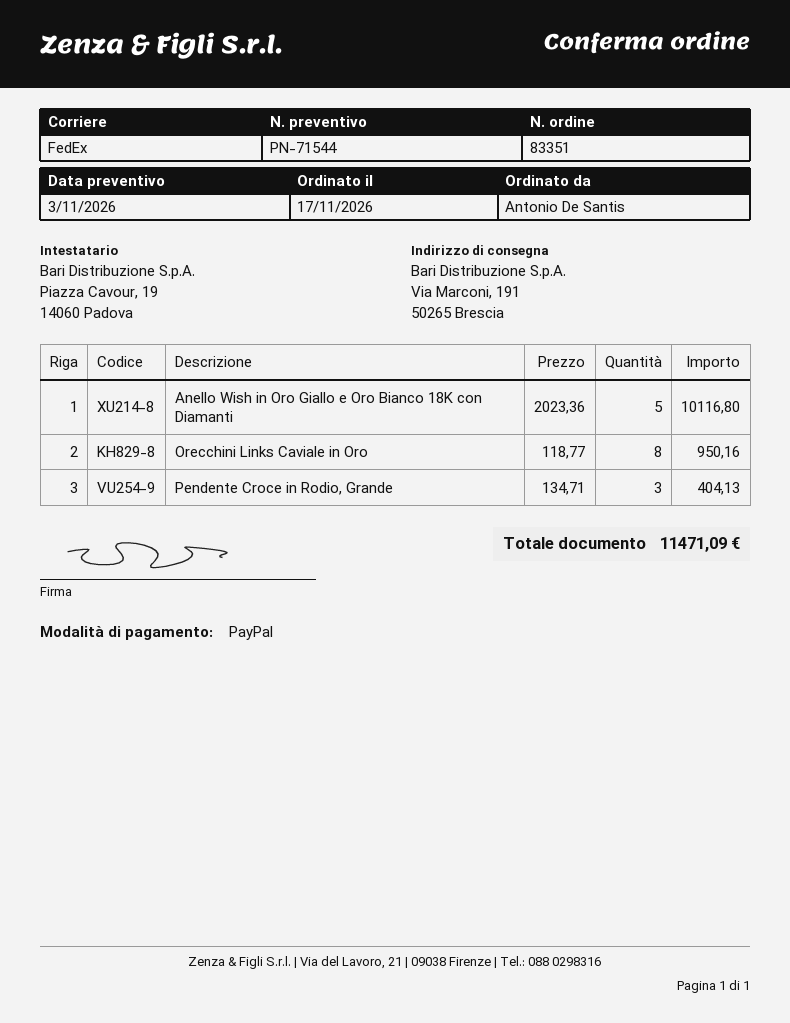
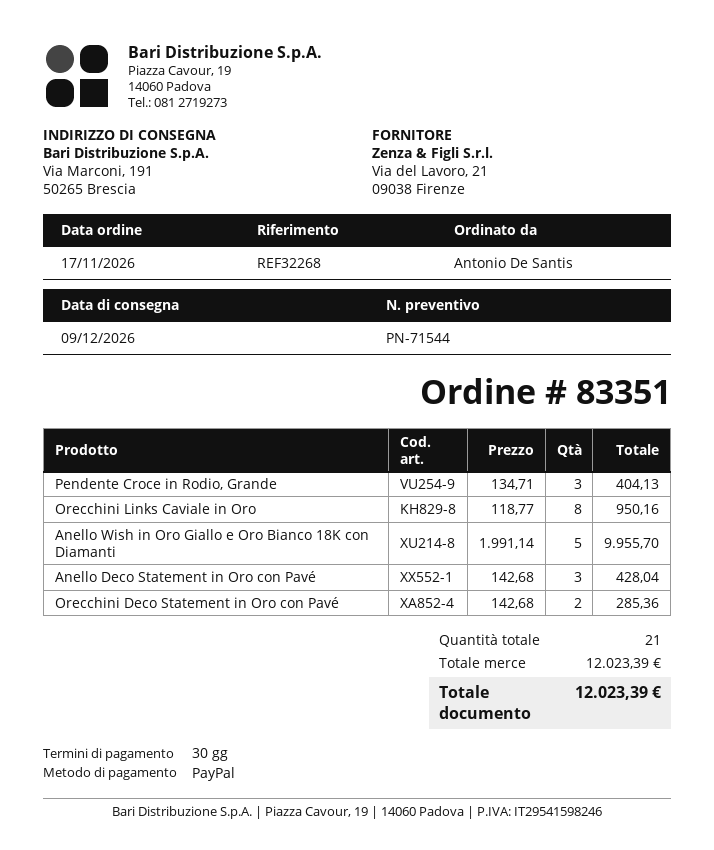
Anello Wish in Oro Giallo e Oro Bianco 18K con Diamanti: 5 x 2023.36 = 10116.80 -> 5 x 1991.14 = 9955.70
Anello Deco Statement in Oro con Pavé: none -> 3 x 142.68 = 428.04
Orecchini Deco Statement in Oro con Pavé: none -> 2 x 142.68 = 285.36
total: 11471.09 -> 12023.39

